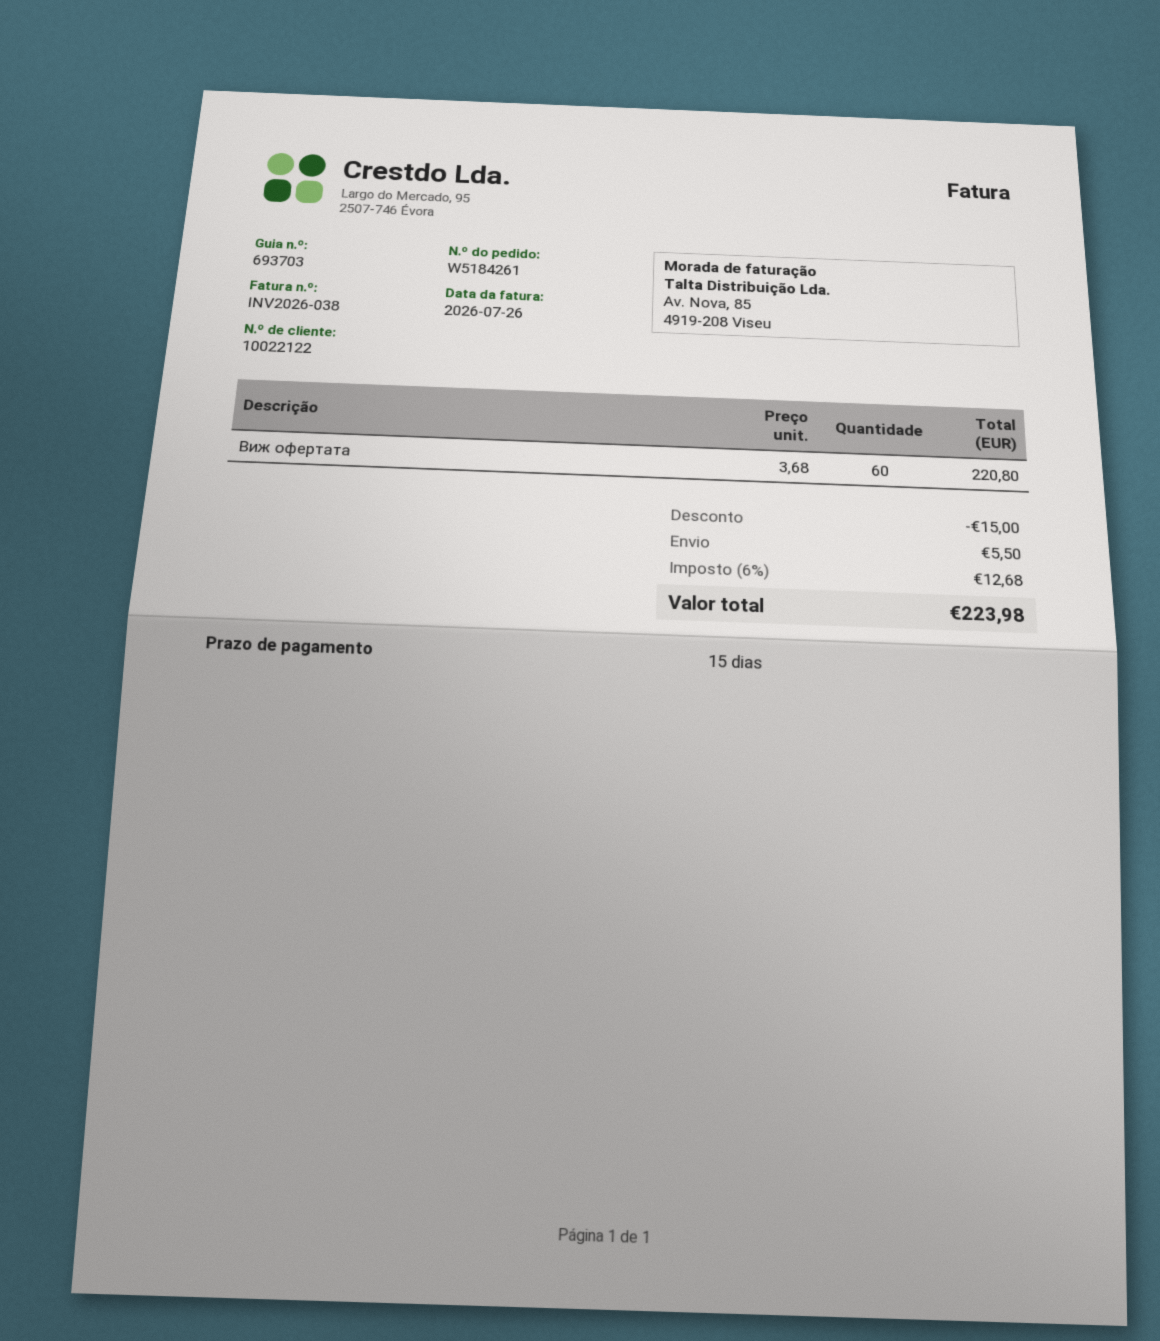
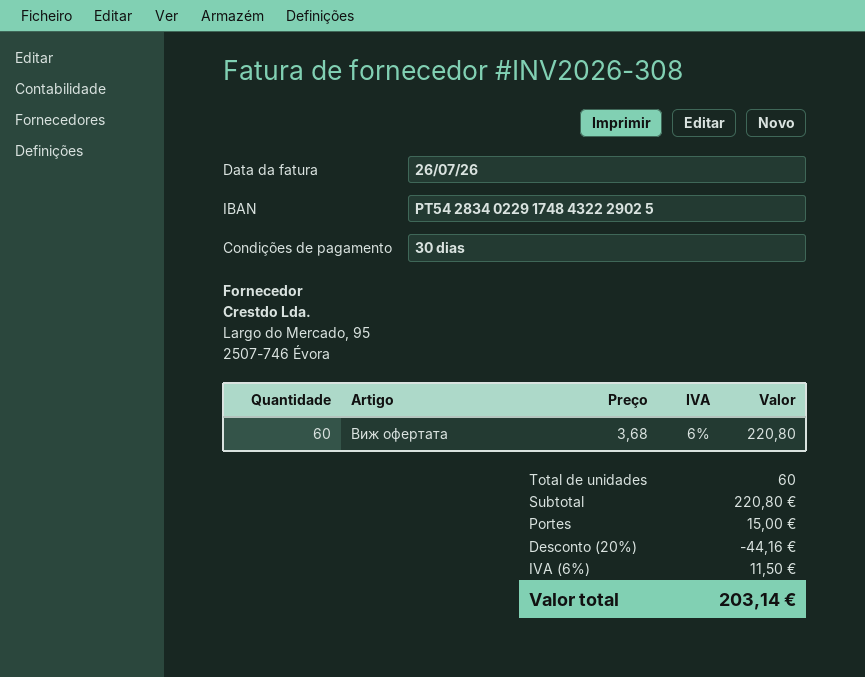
invoice number: INV2026-038 -> INV2026-308
payment terms: 15 days -> 30 days
discount: 15.00 -> 44.16
shipping: 5.50 -> 15.00
tax: 6% = 12.68 -> 6% = 11.50
total: 223.98 -> 203.14

